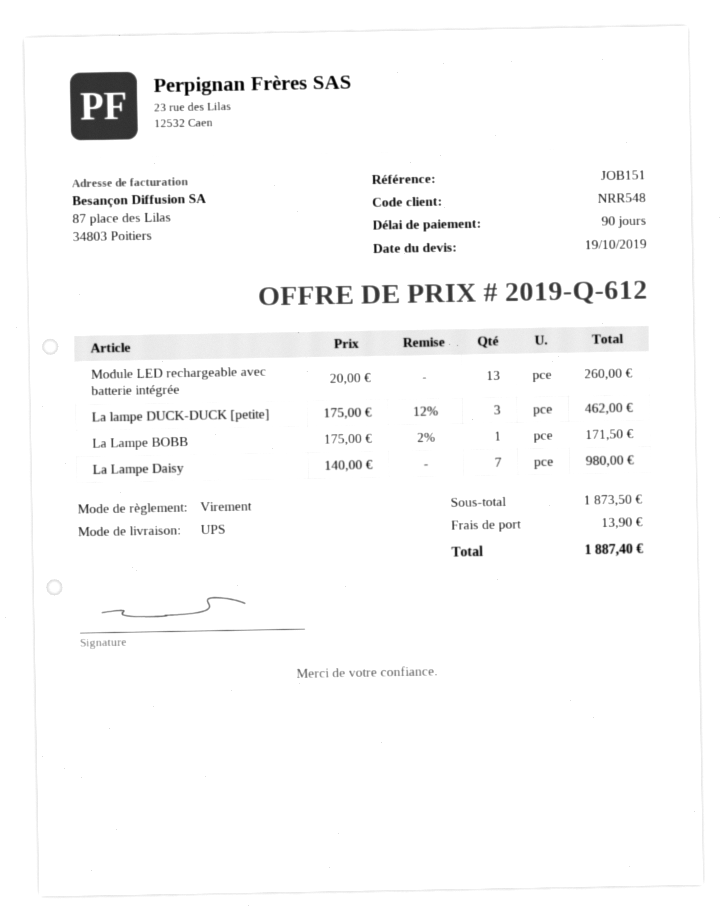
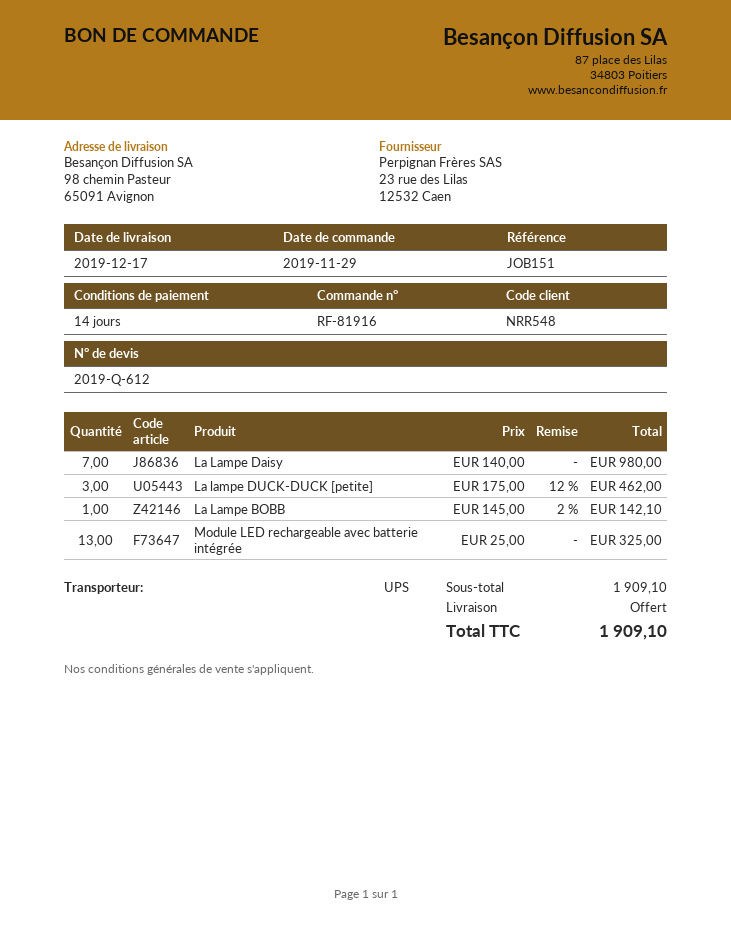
payment terms: 90 days -> 14 days
Module LED rechargeable avec batterie intégrée: 13 x 20.00 = 260.00 -> 13 x 25.00 = 325.00
La Lampe BOBB: 1 x 175.00 - 2% = 171.50 -> 1 x 145.00 - 2% = 142.10
subtotal: 1873.50 -> 1909.10
shipping: 13.90 -> 0.00
total: 1887.40 -> 1909.10

